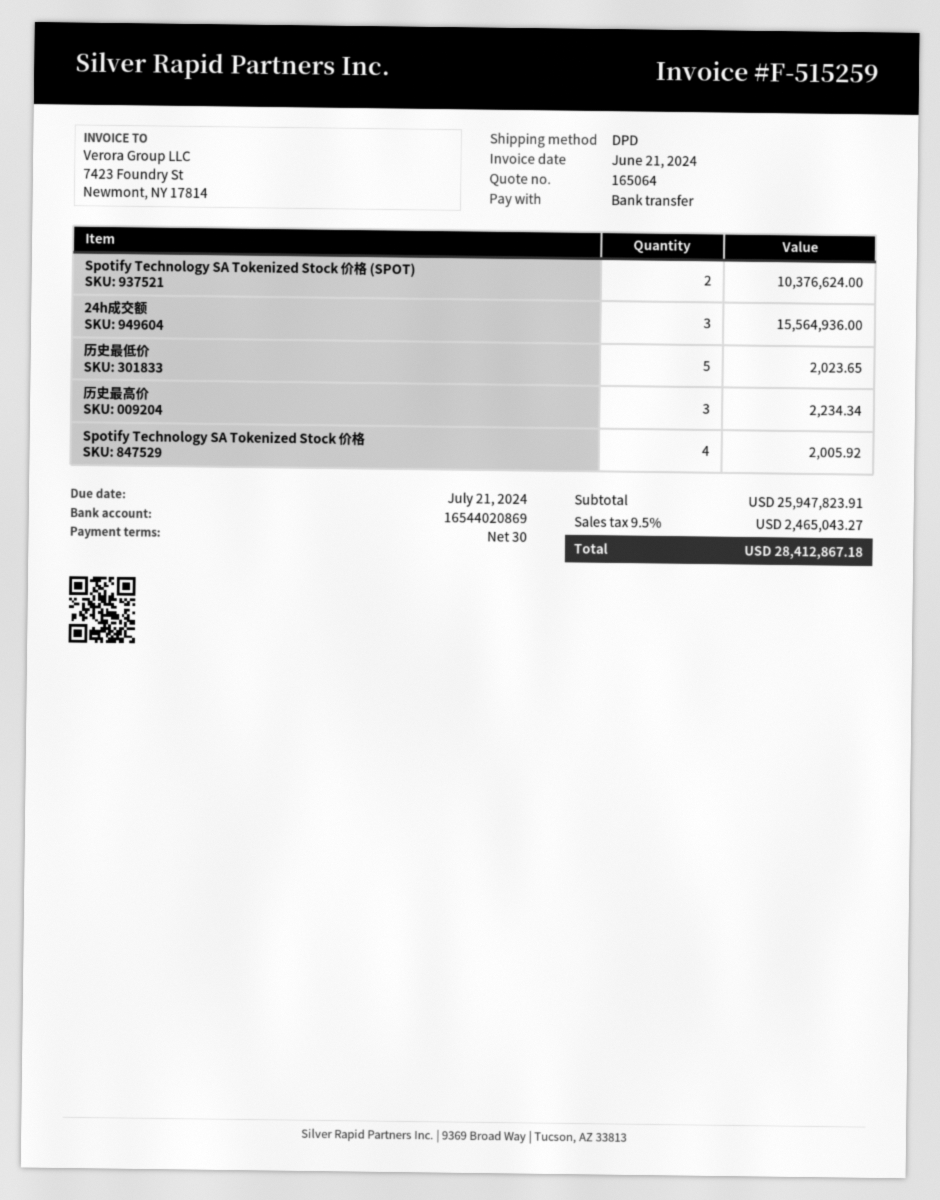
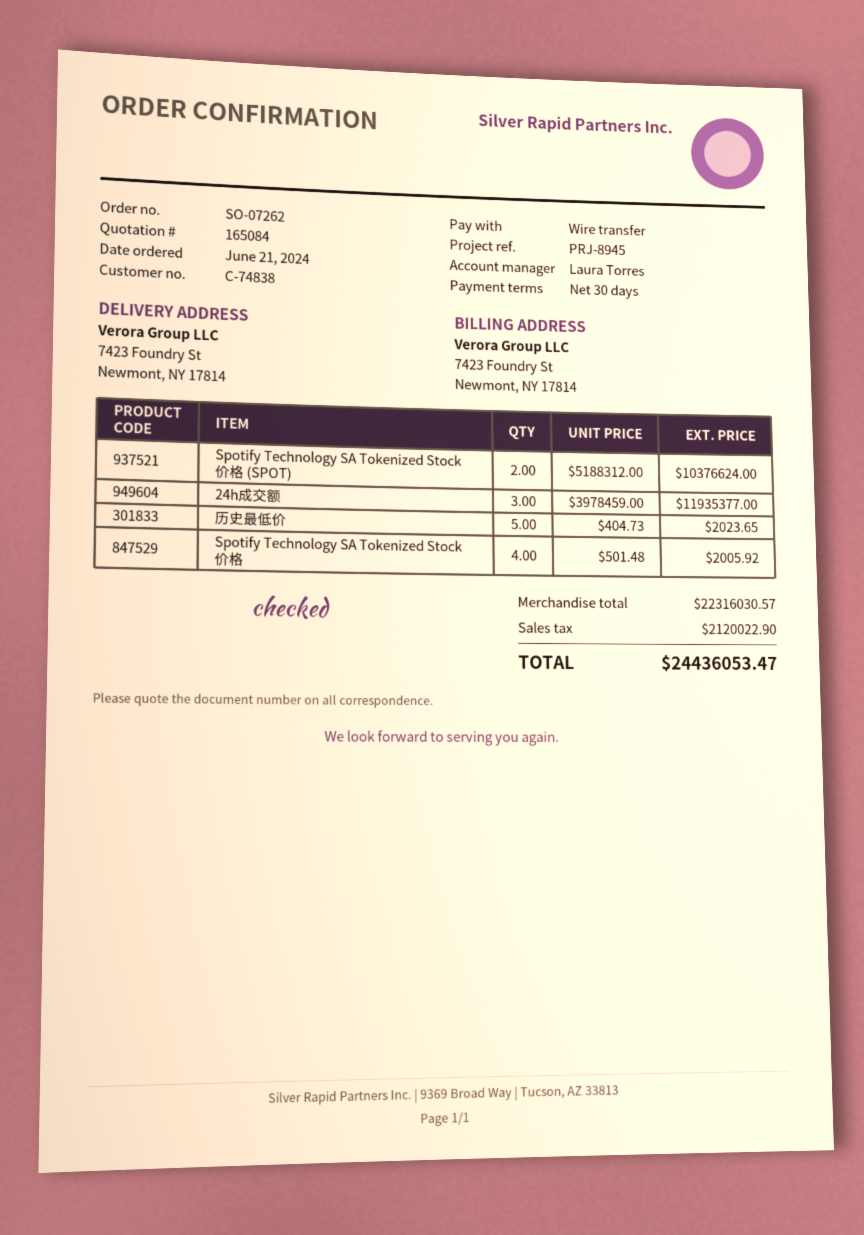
quote number: 165064 -> 165084
24h成交额: 3 for 15564936.00 -> 3 for 11935377.00
历史最高价: 3 for 2234.34 -> none
subtotal: 25947823.91 -> 22316030.57
tax: 2465043.27 -> 2120022.90
total: 28412867.18 -> 24436053.47

